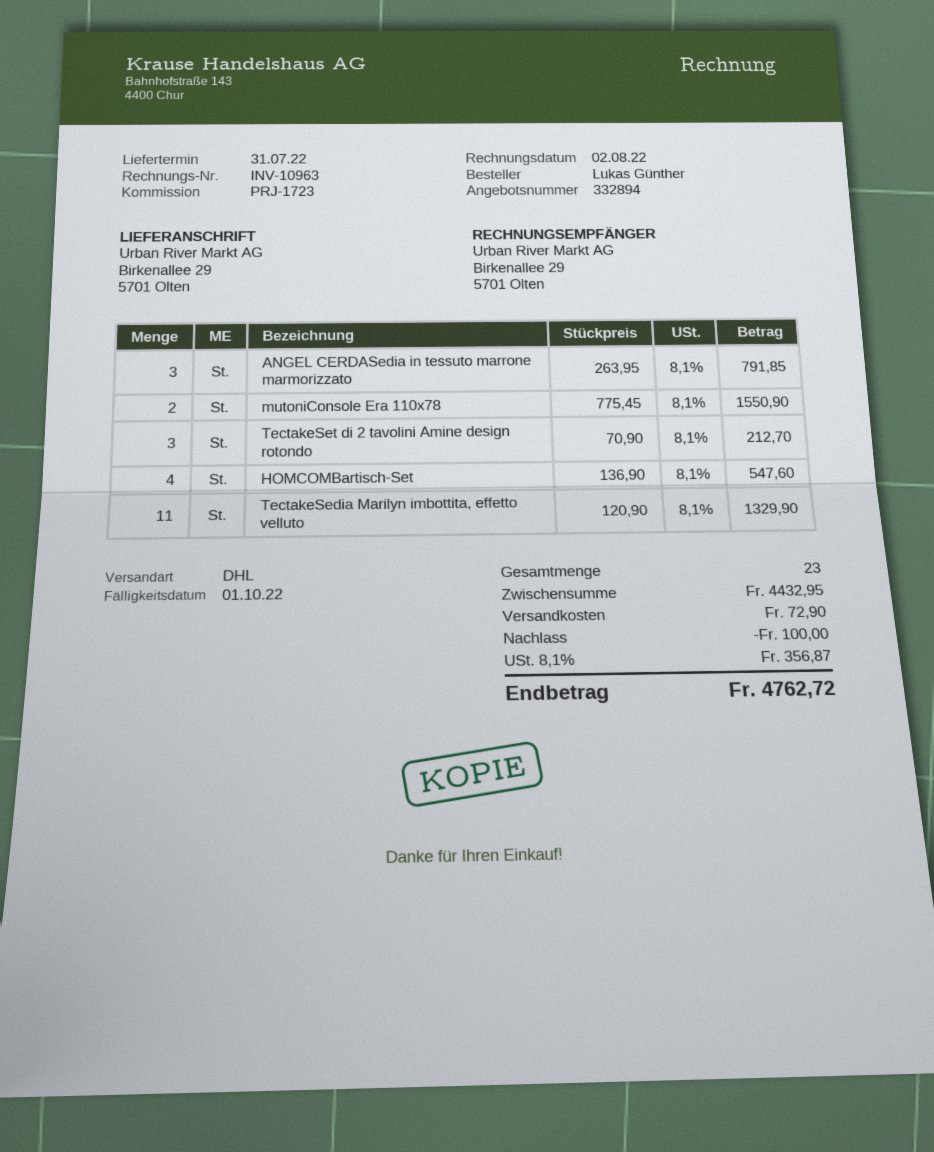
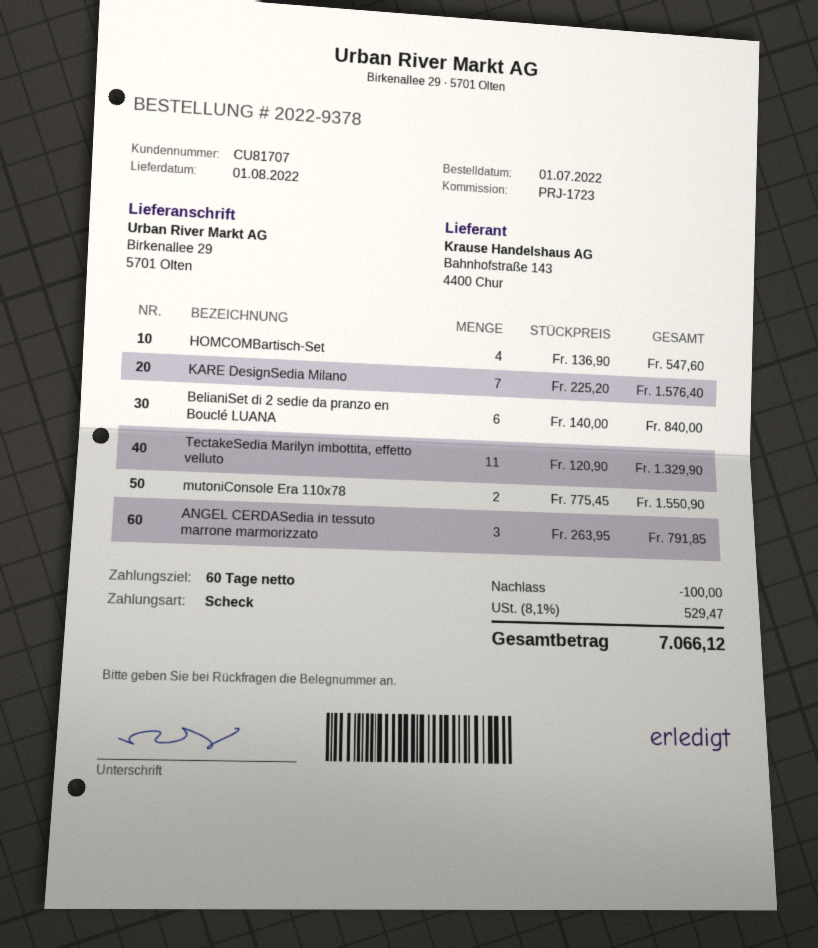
delivery date: 2022-07-31 -> 2022-08-01
TectakeSet di 2 tavolini Amine design rotondo: 3 x 70.90 = 212.70 -> none
KARE DesignSedia Milano: none -> 7 x 225.20 = 1576.40
BelianiSet di 2 sedie da pranzo en Bouclé LUANA: none -> 6 x 140.00 = 840.00
shipping: 72.90 -> none
tax: 8.1% = 356.87 -> 8.1% = 529.47
total: 4762.72 -> 7066.12

